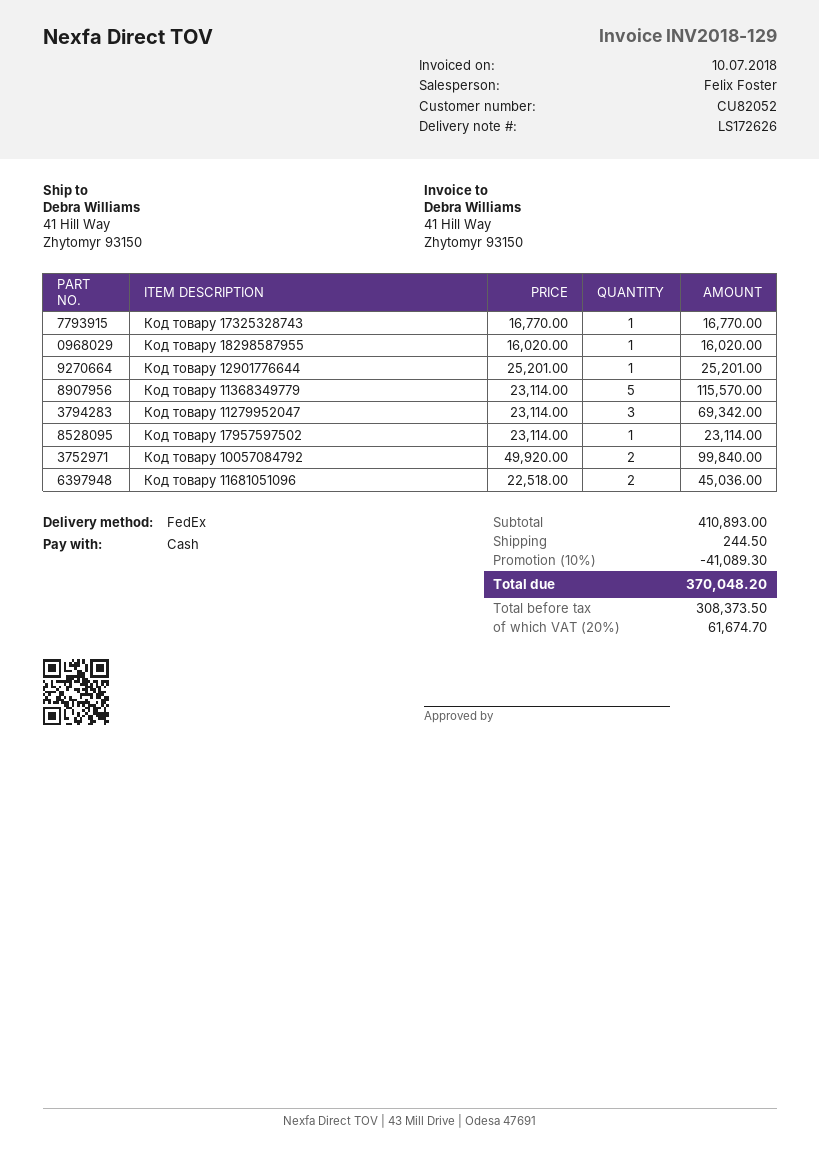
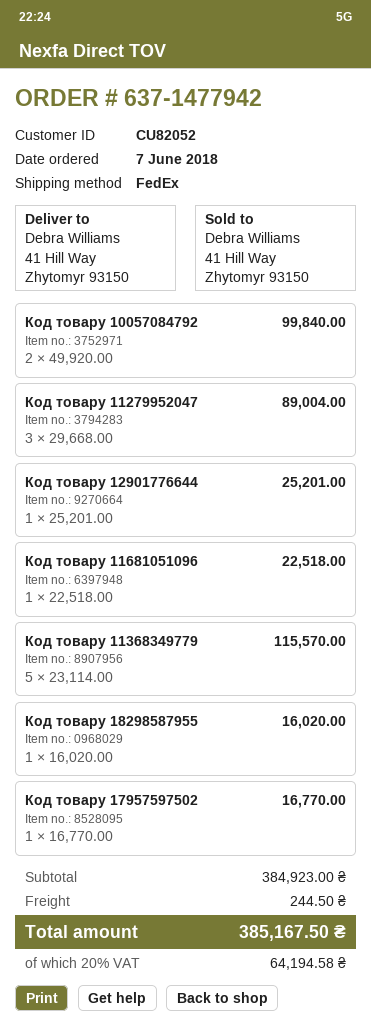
Код товару 17325328743: 1 x 16770.00 = 16770.00 -> none
Код товару 11279952047: 3 x 23114.00 = 69342.00 -> 3 x 29668.00 = 89004.00
Код товару 17957597502: 1 x 23114.00 = 23114.00 -> 1 x 16770.00 = 16770.00
Код товару 11681051096: 2 x 22518.00 = 45036.00 -> 1 x 22518.00 = 22518.00
subtotal: 410893.00 -> 384923.00
discount: 10% = 41089.30 -> none
tax: 20% = 61674.70 -> 20% = 64194.58
total: 370048.20 -> 385167.50

